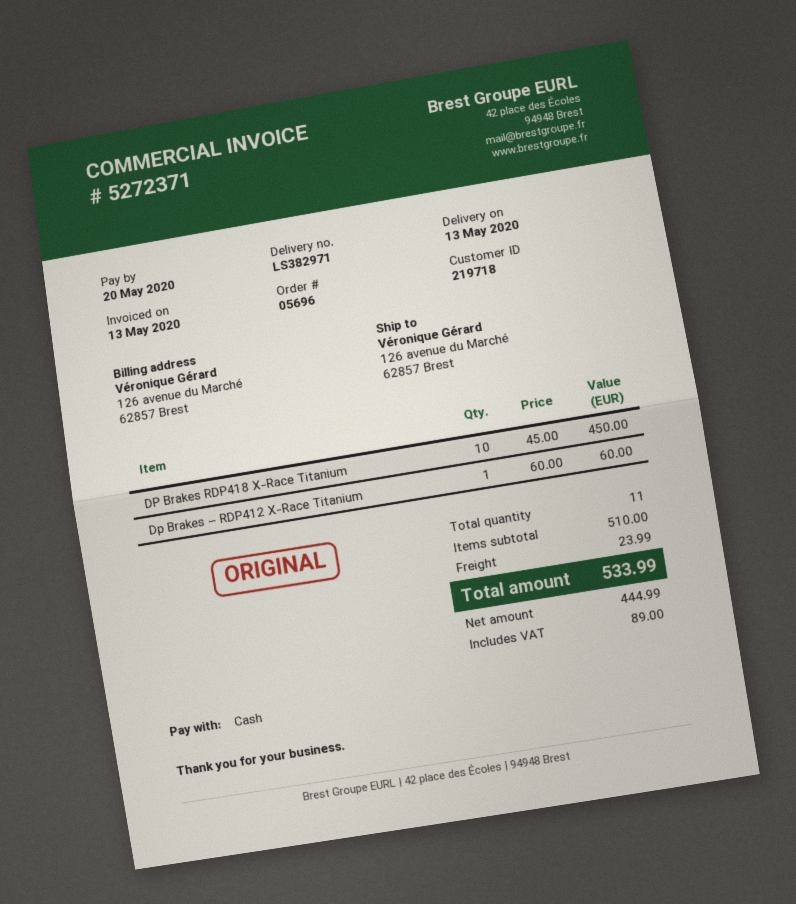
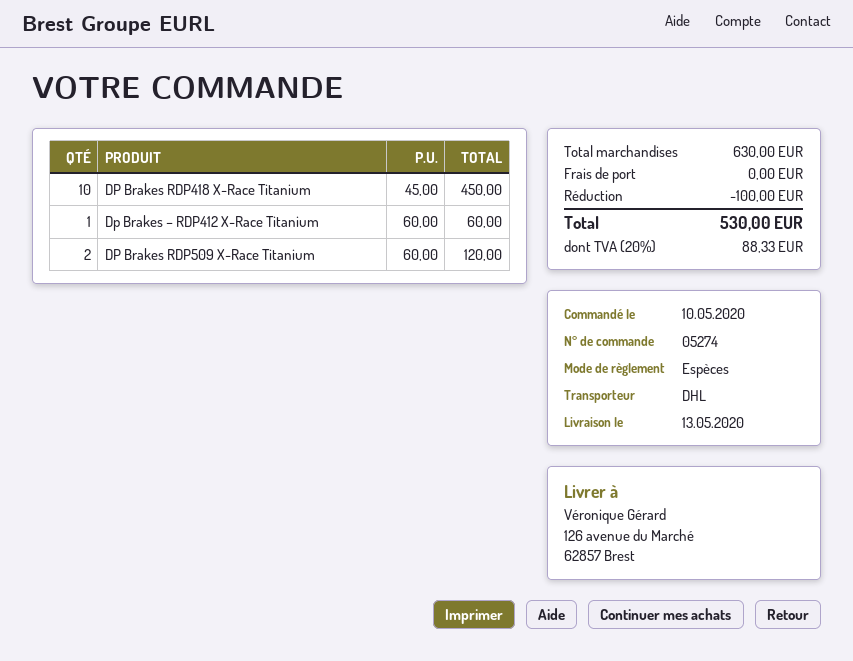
order number: 05696 -> 05274
DP Brakes RDP509 X-Race Titanium: none -> 2 x 60.00 = 120.00
subtotal: 510.00 -> 630.00
discount: none -> 100.00
shipping: 23.99 -> 0.00
tax: 89.00 -> 88.33
total: 533.99 -> 530.00

